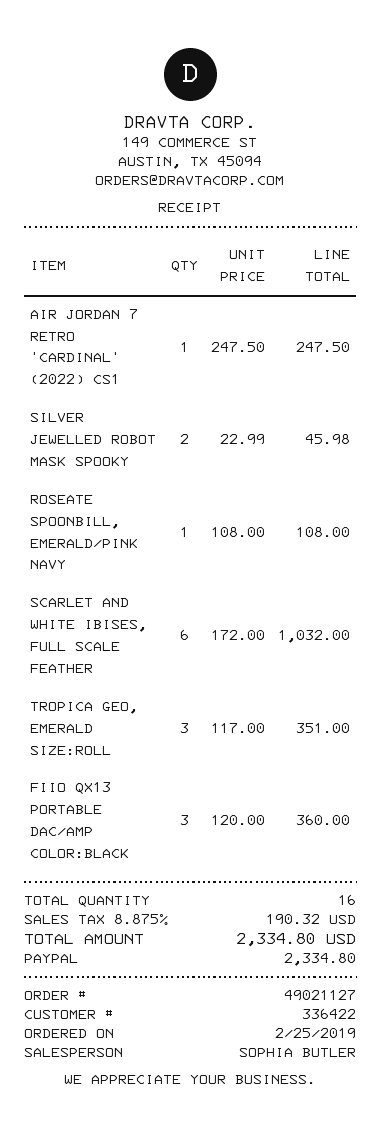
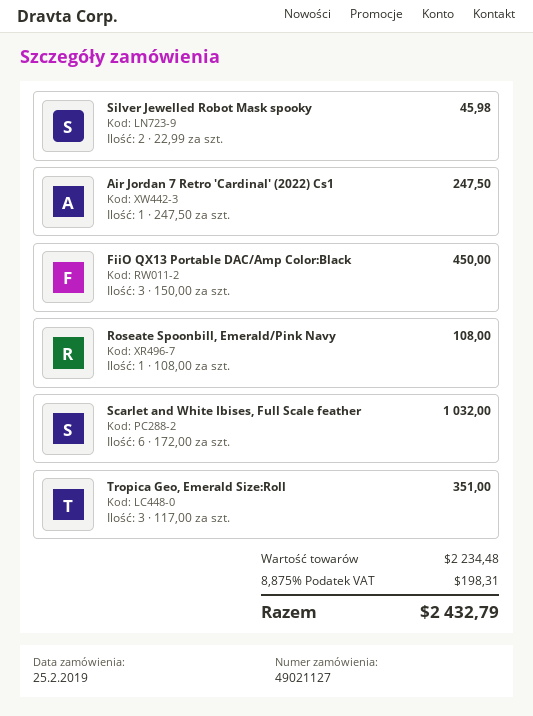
FIIO QX13 PORTABLE DAC/AMP COLOR:BLACK: 3 x 120.00 = 360.00 -> 3 x 150.00 = 450.00
tax: 8.875% = 190.32 -> 8.875% = 198.31
total: 2334.80 -> 2432.79

